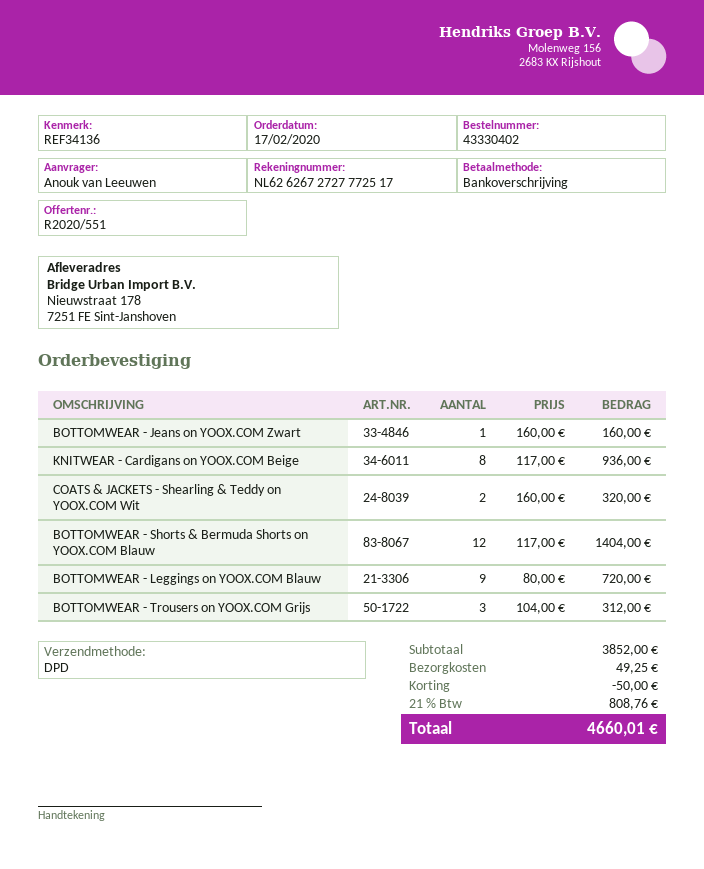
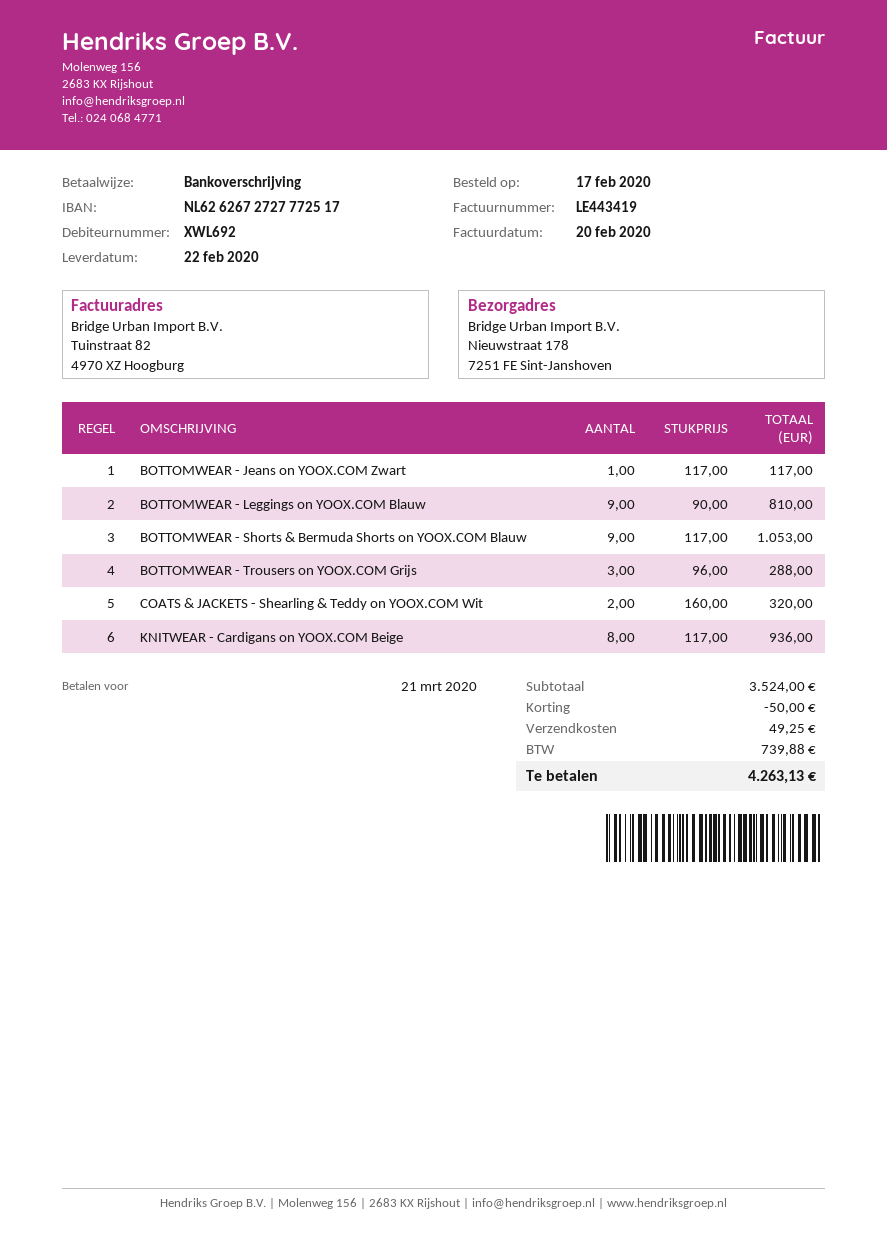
BOTTOMWEAR - Jeans on YOOX.COM Zwart: 1 x 160.00 = 160.00 -> 1 x 117.00 = 117.00
BOTTOMWEAR - Shorts & Bermuda Shorts on YOOX.COM Blauw: 12 x 117.00 = 1404.00 -> 9 x 117.00 = 1053.00
BOTTOMWEAR - Leggings on YOOX.COM Blauw: 9 x 80.00 = 720.00 -> 9 x 90.00 = 810.00
BOTTOMWEAR - Trousers on YOOX.COM Grijs: 3 x 104.00 = 312.00 -> 3 x 96.00 = 288.00
subtotal: 3852.00 -> 3524.00
tax: 808.76 -> 739.88
total: 4660.01 -> 4263.13

